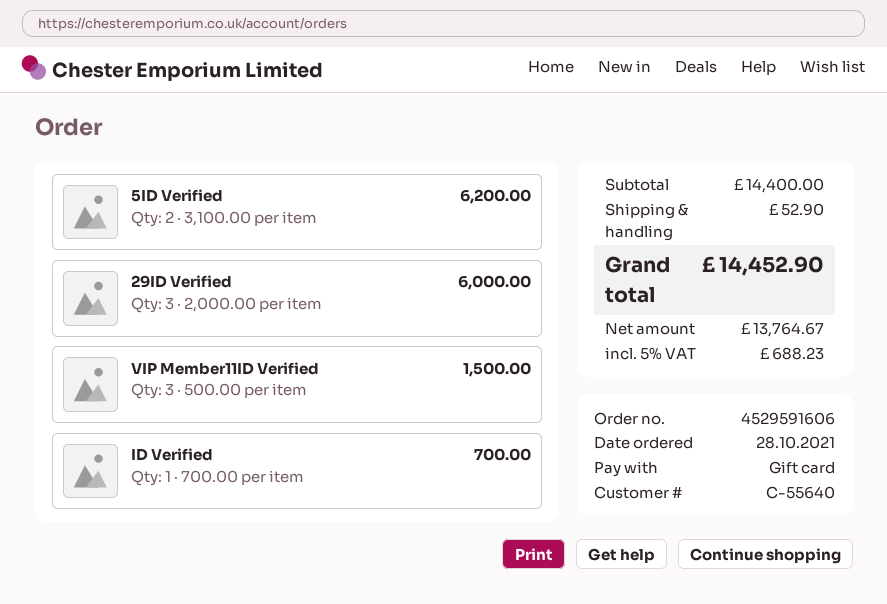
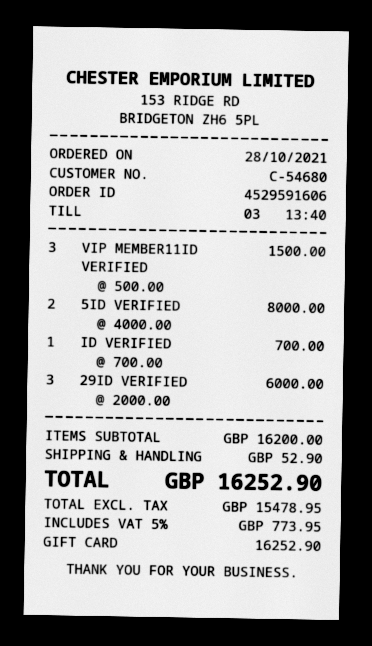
customer number: C-55640 -> C-54680
5ID Verified: 2 x 3100.00 = 6200.00 -> 2 x 4000.00 = 8000.00
subtotal: 14400.00 -> 16200.00
net: 13764.67 -> 15478.95
tax: 5% = 688.23 -> 5% = 773.95
total: 14452.90 -> 16252.90

